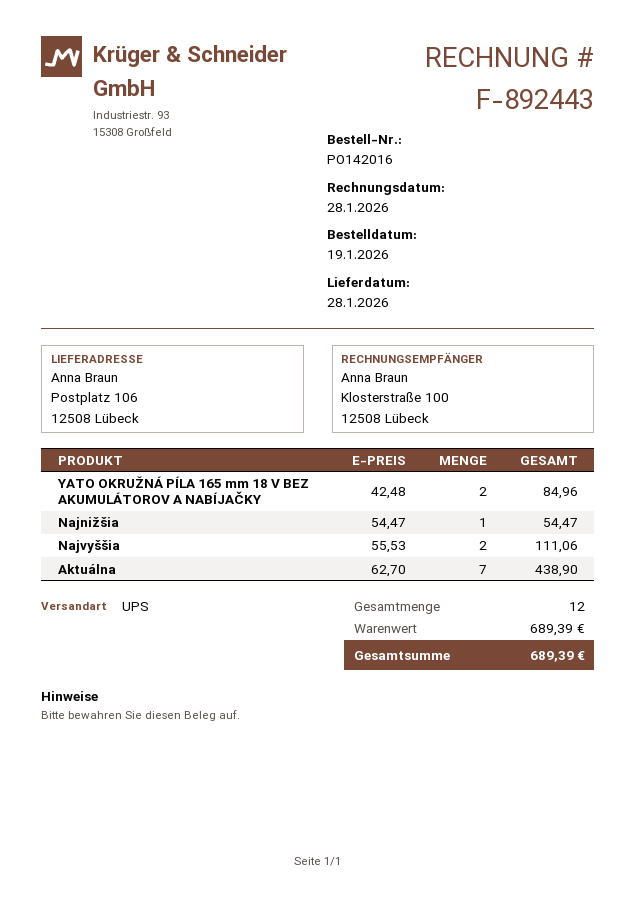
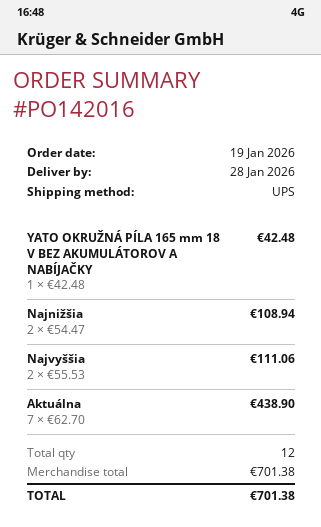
YATO OKRUŽNÁ PÍLA 165 mm 18 V BEZ AKUMULÁTOROV A NABÍJAČKY: 2 x 42.48 = 84.96 -> 1 x 42.48 = 42.48
Najnižšia: 1 x 54.47 = 54.47 -> 2 x 54.47 = 108.94
subtotal: 689.39 -> 701.38
total: 689.39 -> 701.38

